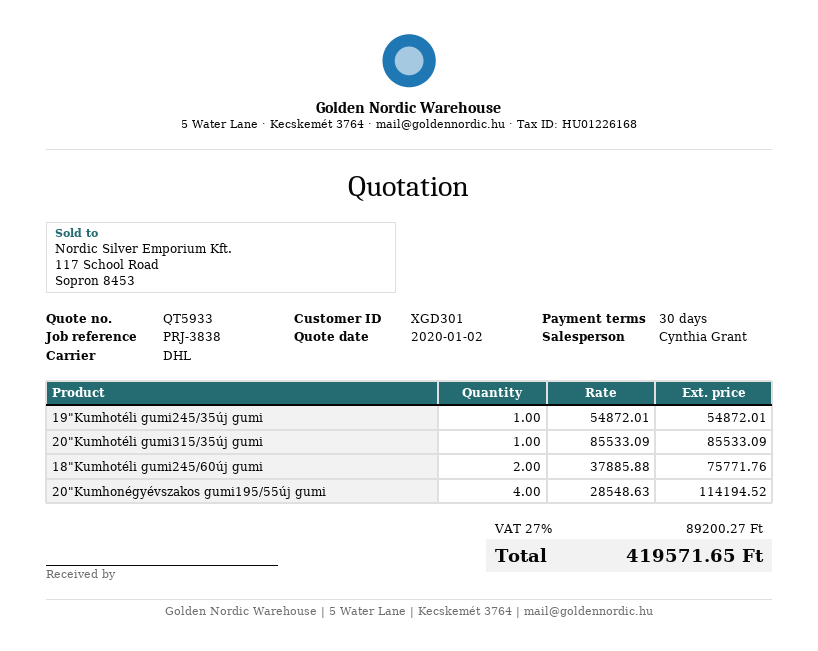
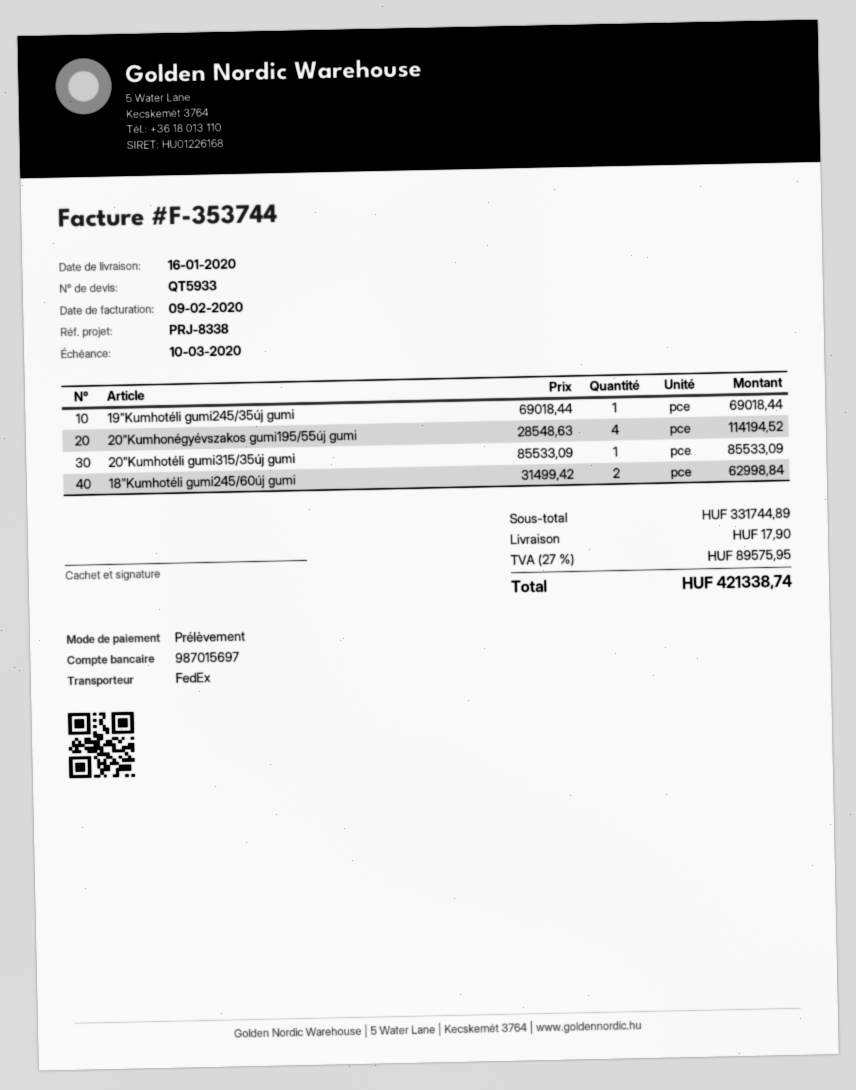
reference: PRJ-3838 -> PRJ-8338
shipping method: DHL -> FedEx
19"Kumhotéli gumi245/35új gumi: 1 x 54872.01 = 54872.01 -> 1 x 69018.44 = 69018.44
18"Kumhotéli gumi245/60új gumi: 2 x 37885.88 = 75771.76 -> 2 x 31499.42 = 62998.84
shipping: none -> 17.90
tax: 27% = 89200.27 -> 27% = 89575.95
total: 419571.65 -> 421338.74

